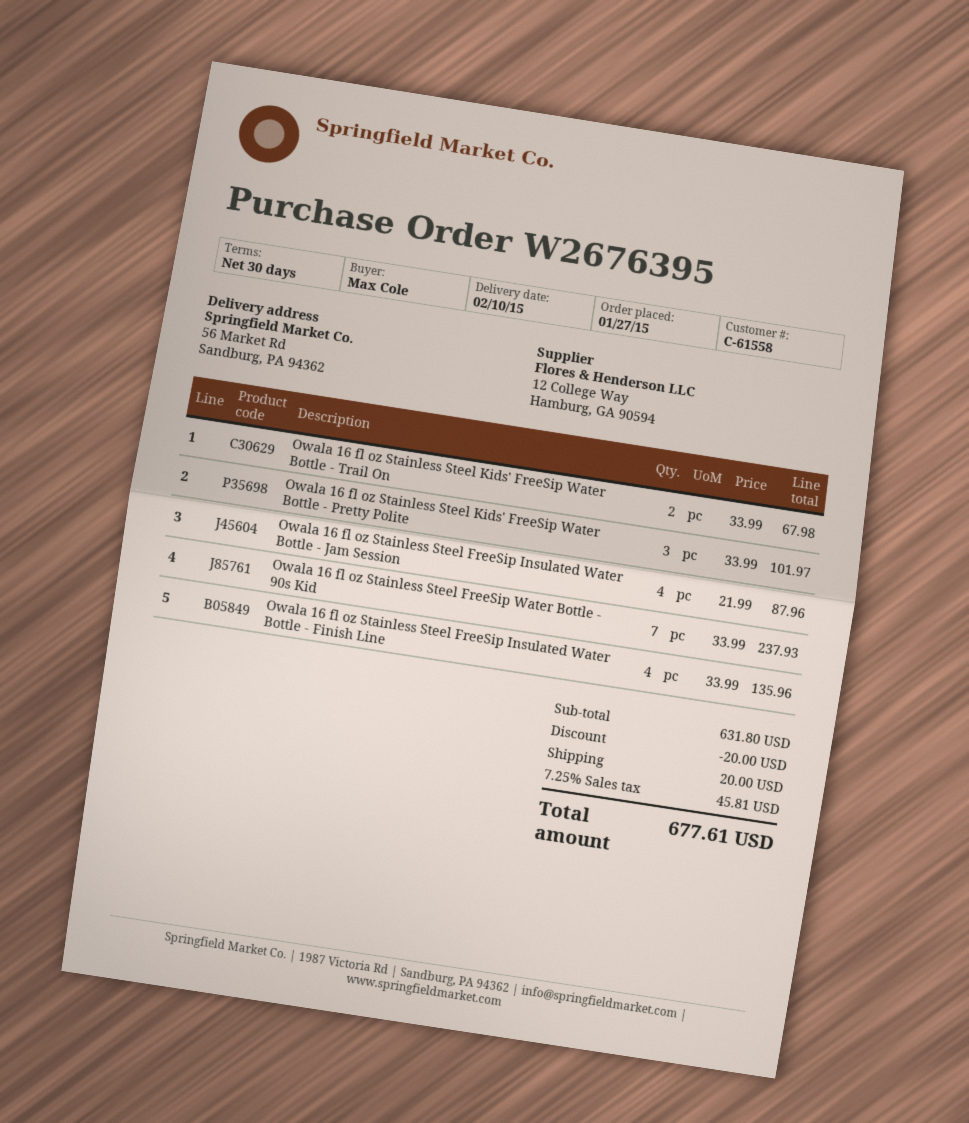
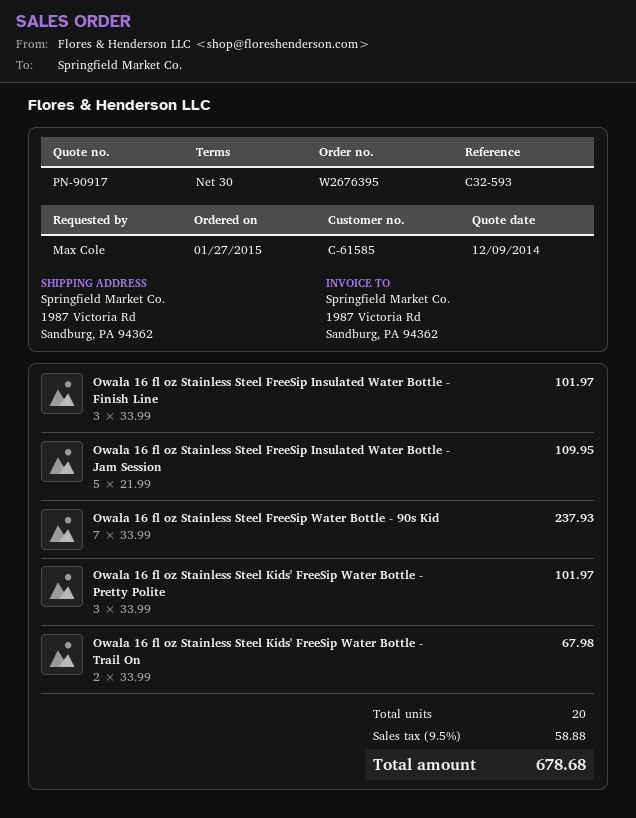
customer number: C-61558 -> C-61585
ship to: 56 Market Rd, Sandburg, PA 94362 -> 1987 Victoria Rd, Sandburg, PA 94362
Owala 16 fl oz Stainless Steel FreeSip Insulated Water Bottle - Jam Session: 4 x 21.99 = 87.96 -> 5 x 21.99 = 109.95
Owala 16 fl oz Stainless Steel FreeSip Insulated Water Bottle - Finish Line: 4 x 33.99 = 135.96 -> 3 x 33.99 = 101.97
discount: 20.00 -> none
shipping: 20.00 -> none
tax: 7.25% = 45.81 -> 9.5% = 58.88
total: 677.61 -> 678.68

